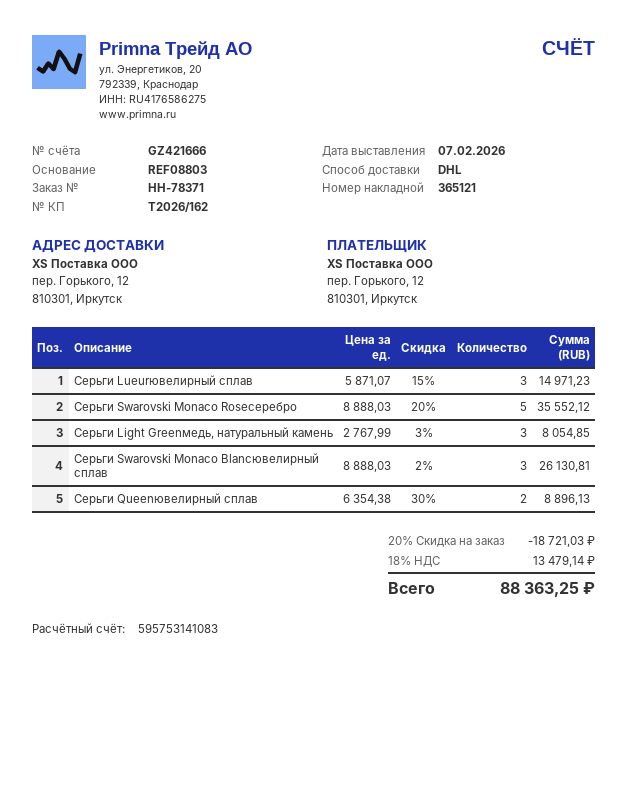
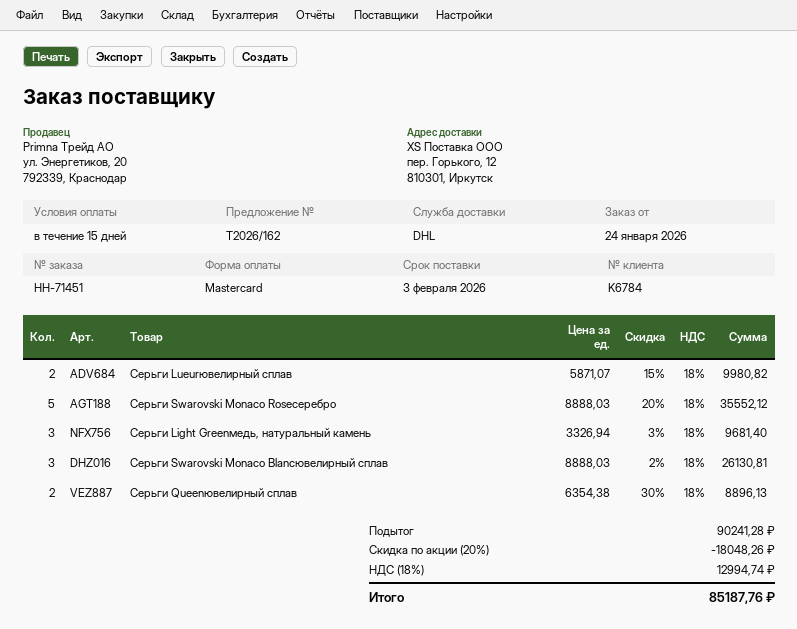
order number: HH-78371 -> HH-71451
Серьги Lueurювелирный сплав: 3 x 5871.07 - 15% = 14971.23 -> 2 x 5871.07 - 15% = 9980.82
Серьги Light Greenмедь, натуральный камень: 3 x 2767.99 - 3% = 8054.85 -> 3 x 3326.94 - 3% = 9681.40
discount: 20% = 18721.03 -> 20% = 18048.26
tax: 18% = 13479.14 -> 18% = 12994.74
total: 88363.25 -> 85187.76

